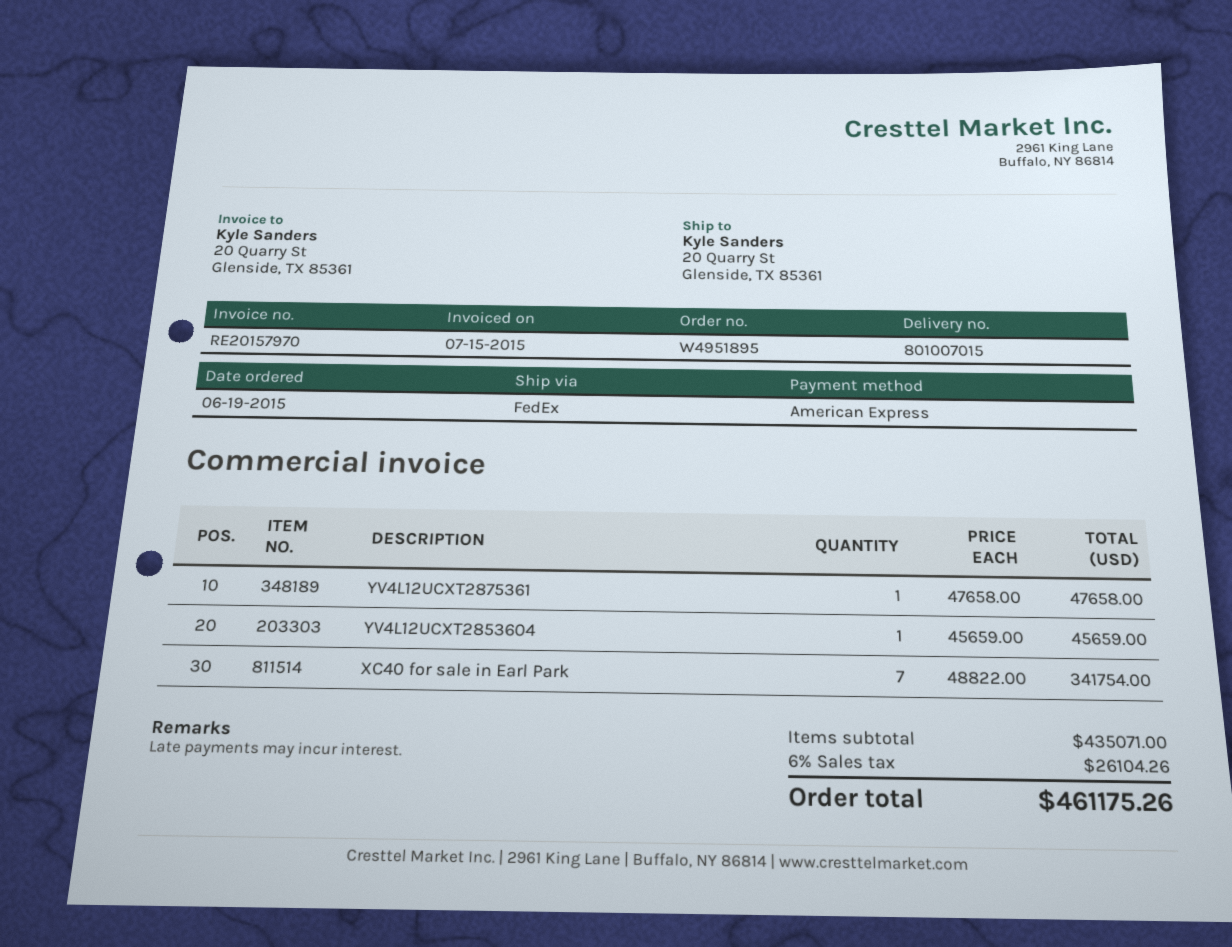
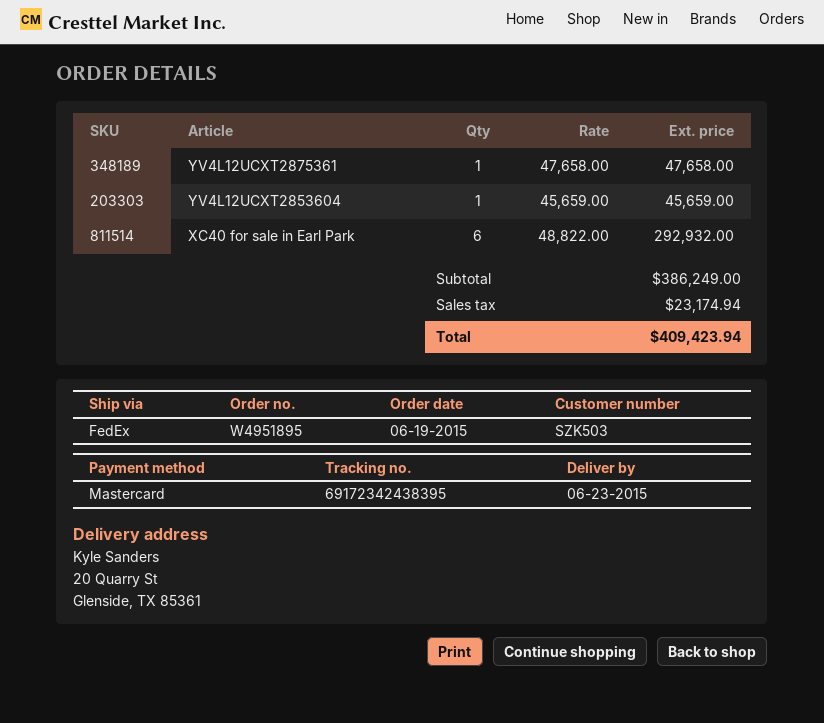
payment method: American Express -> Mastercard
XC40 for sale in Earl Park: 7 x 48822.00 = 341754.00 -> 6 x 48822.00 = 292932.00
subtotal: 435071.00 -> 386249.00
tax: 26104.26 -> 23174.94
total: 461175.26 -> 409423.94

